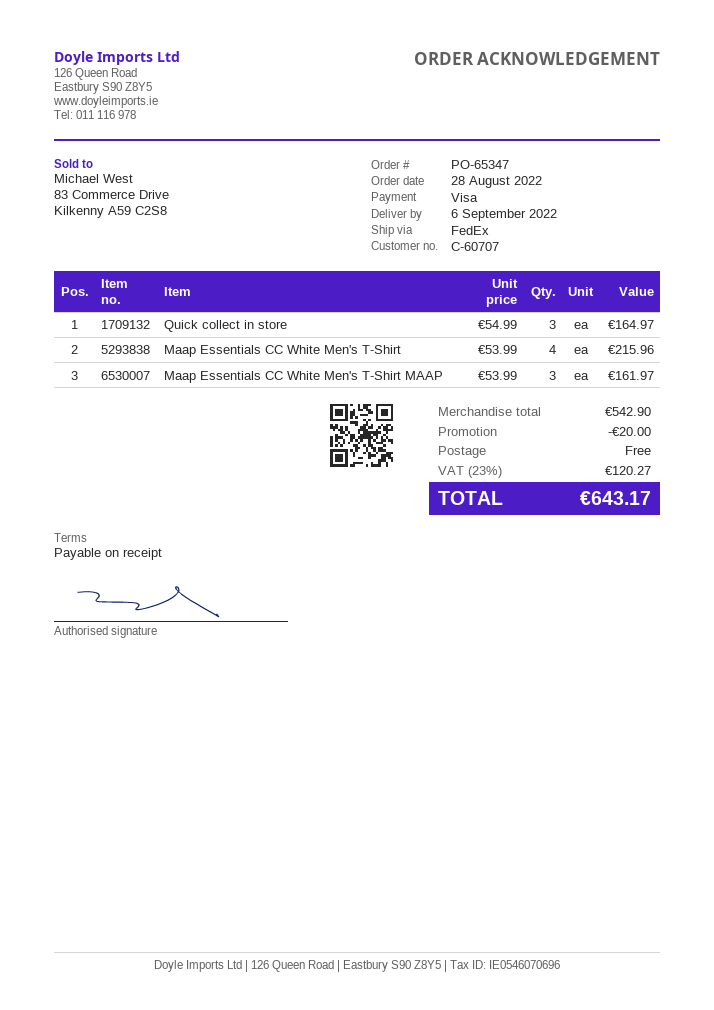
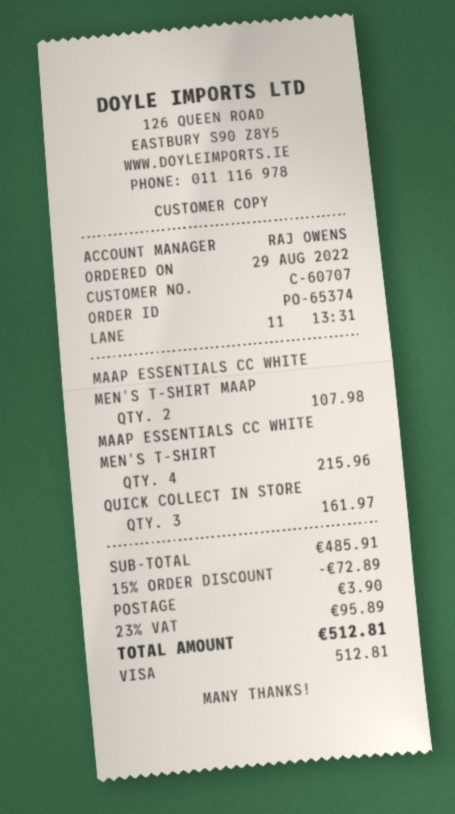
order number: PO-65347 -> PO-65374
order date: 2022-08-28 -> 2022-08-29
Quick collect in store: 3 for 164.97 -> 3 for 161.97
Maap Essentials CC White Men's T-Shirt MAAP: 3 for 161.97 -> 2 for 107.98
subtotal: 542.90 -> 485.91
discount: 20.00 -> 72.89
shipping: 0.00 -> 3.90
tax: 23% = 120.27 -> 23% = 95.89
total: 643.17 -> 512.81

